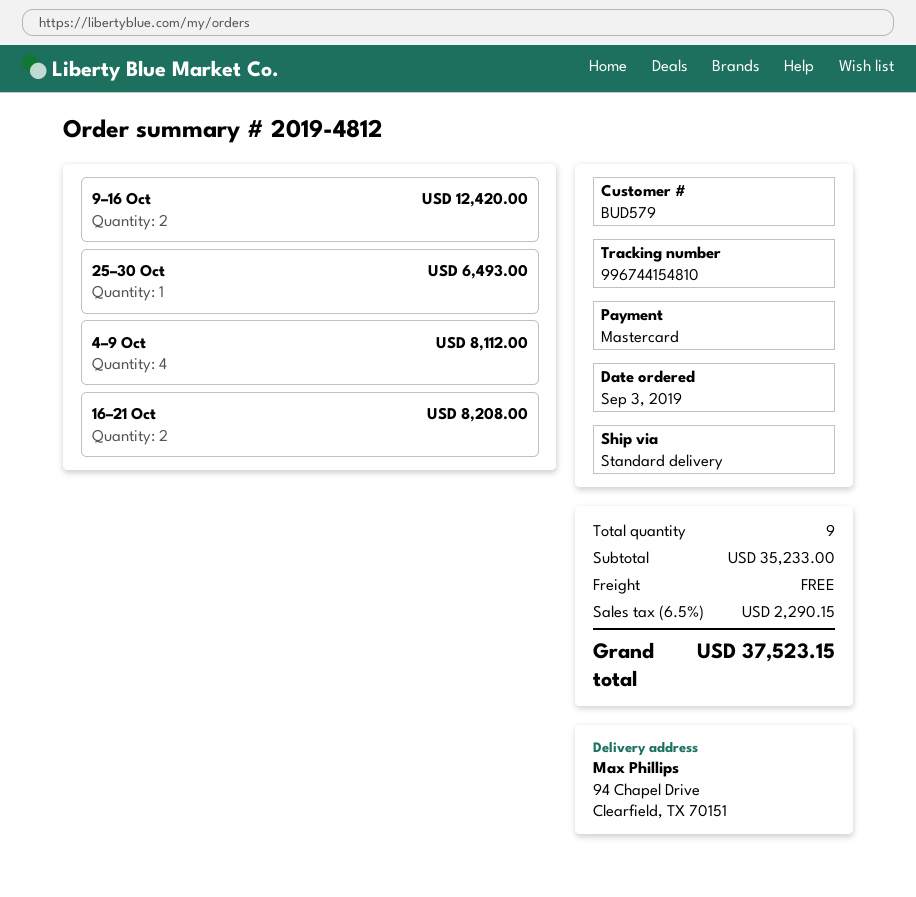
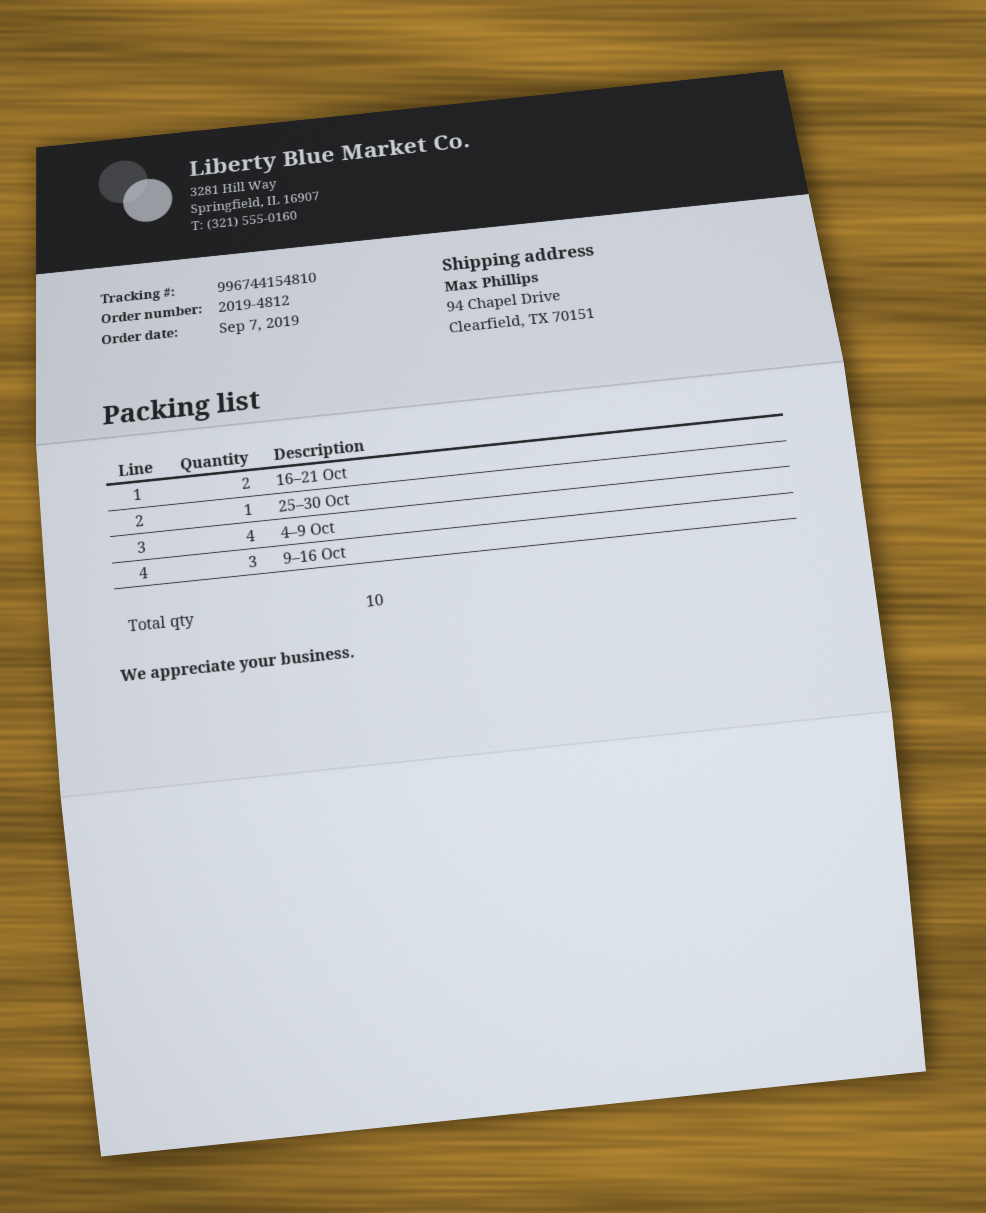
order date: 2019-09-03 -> 2019-09-07
9–16 Oct: 2 -> 3
total quantity: 9 -> 10

